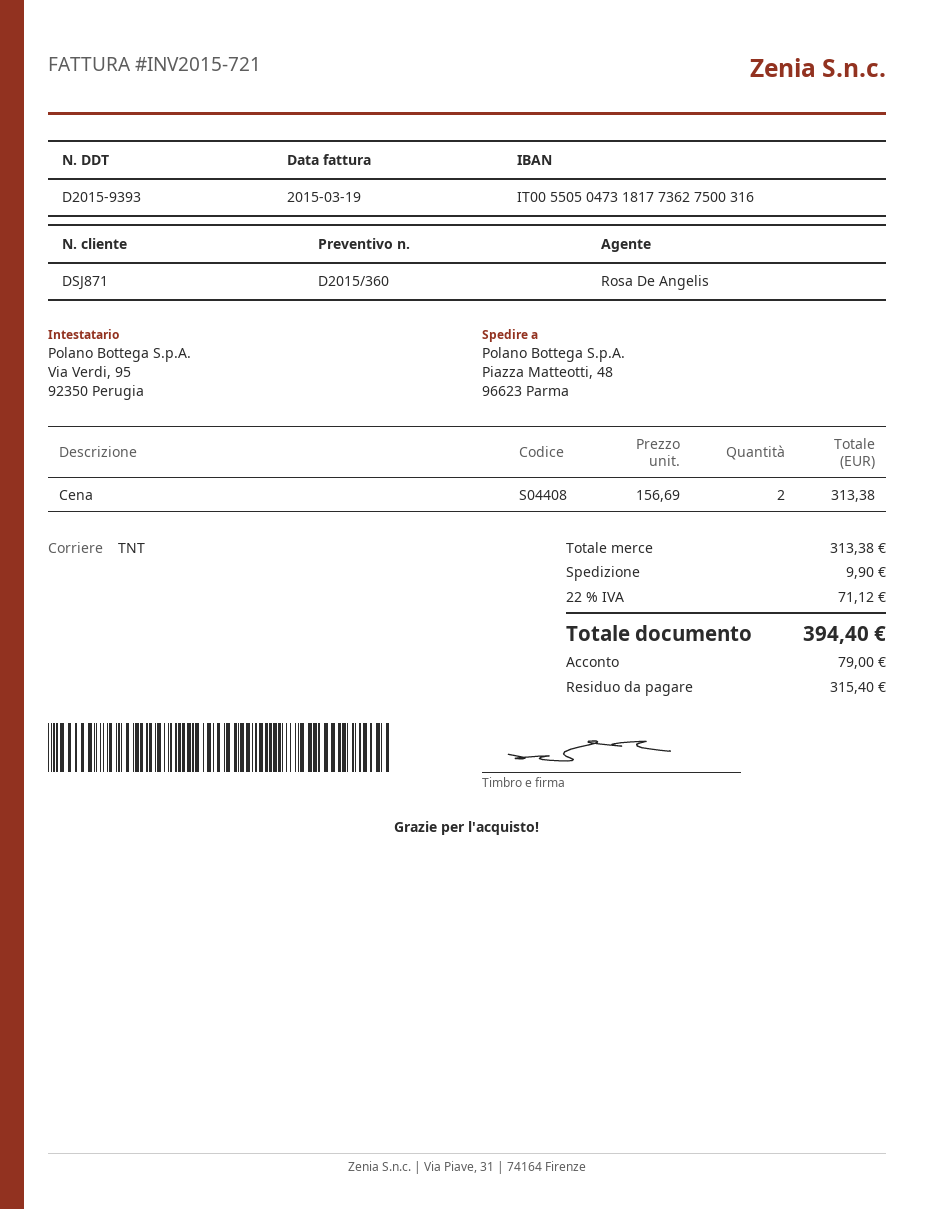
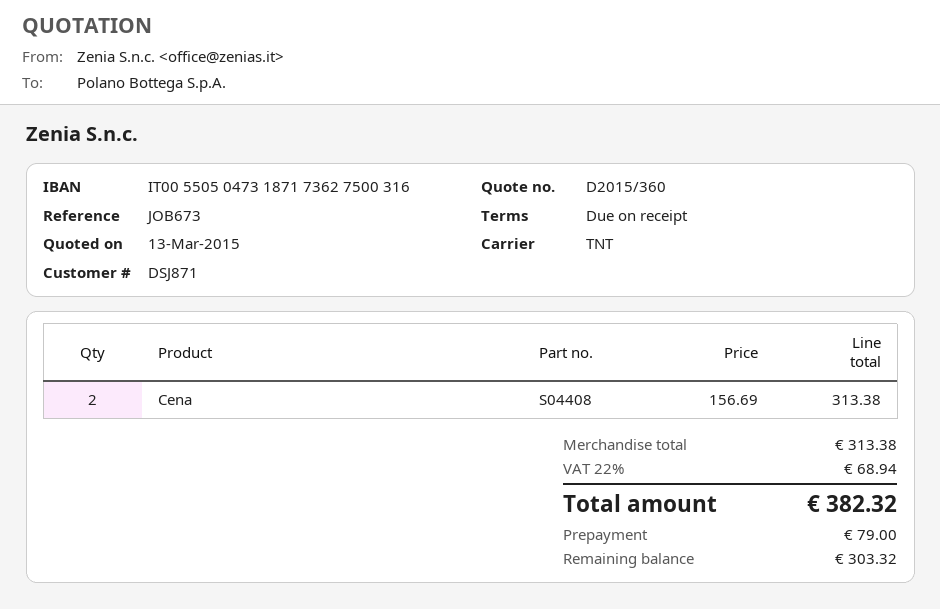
bank account: IT0055050473181773627500316 -> IT0055050473187173627500316
shipping: 9.90 -> none
tax: 22% = 71.12 -> 22% = 68.94
total: 394.40 -> 382.32
balance: 315.40 -> 303.32

